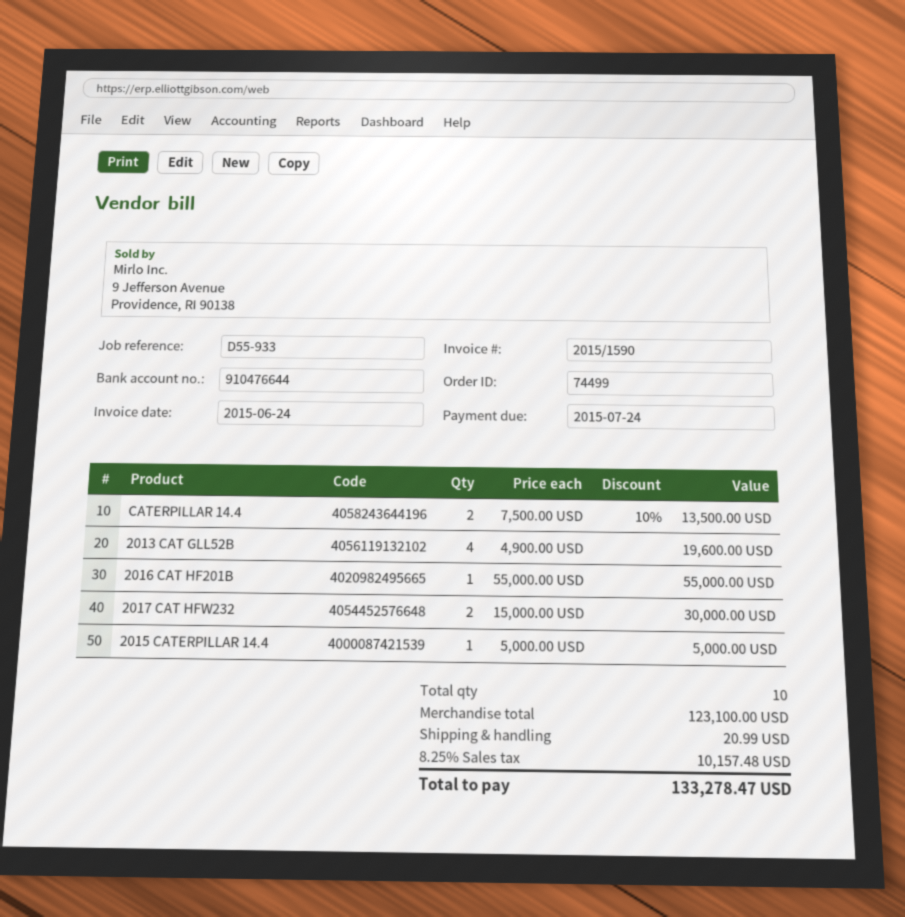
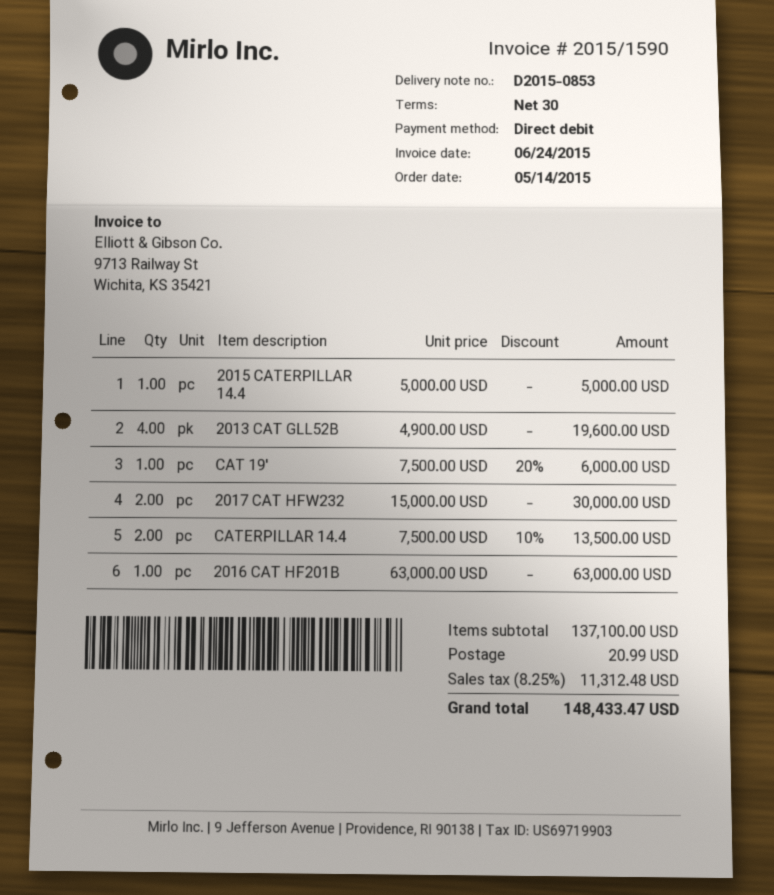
2016 CAT HF201B: 1 x 55000.00 = 55000.00 -> 1 x 63000.00 = 63000.00
CAT 19': none -> 1 x 7500.00 - 20% = 6000.00
subtotal: 123100.00 -> 137100.00
tax: 8.25% = 10157.48 -> 8.25% = 11312.48
total: 133278.47 -> 148433.47

